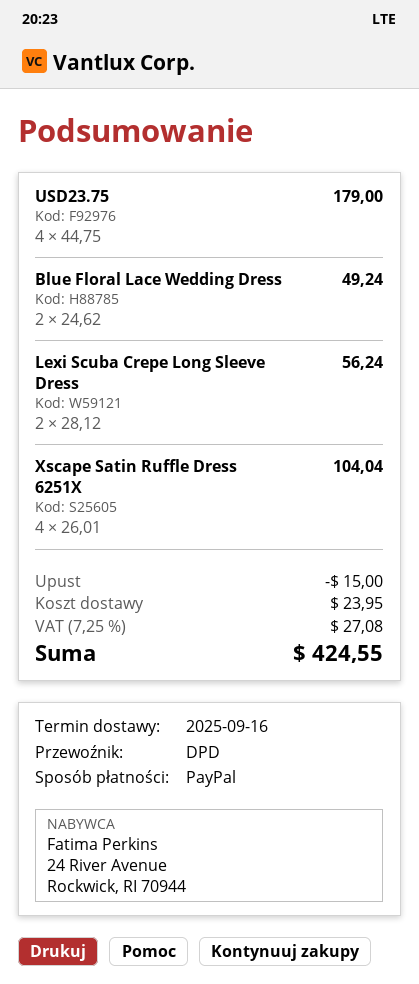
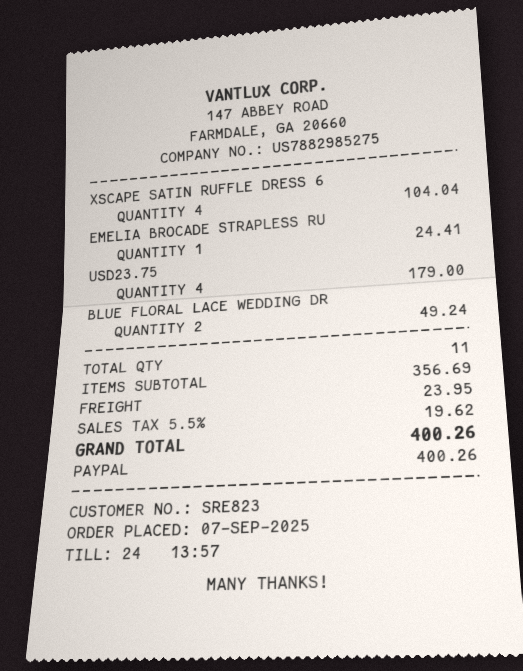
Lexi Scuba Crepe Long Sleeve Dress: 2 for 56.24 -> none
EMELIA BROCADE STRAPLESS RU: none -> 1 for 24.41
discount: 15.00 -> none
tax: 7.25% = 27.08 -> 5.5% = 19.62
total: 424.55 -> 400.26

